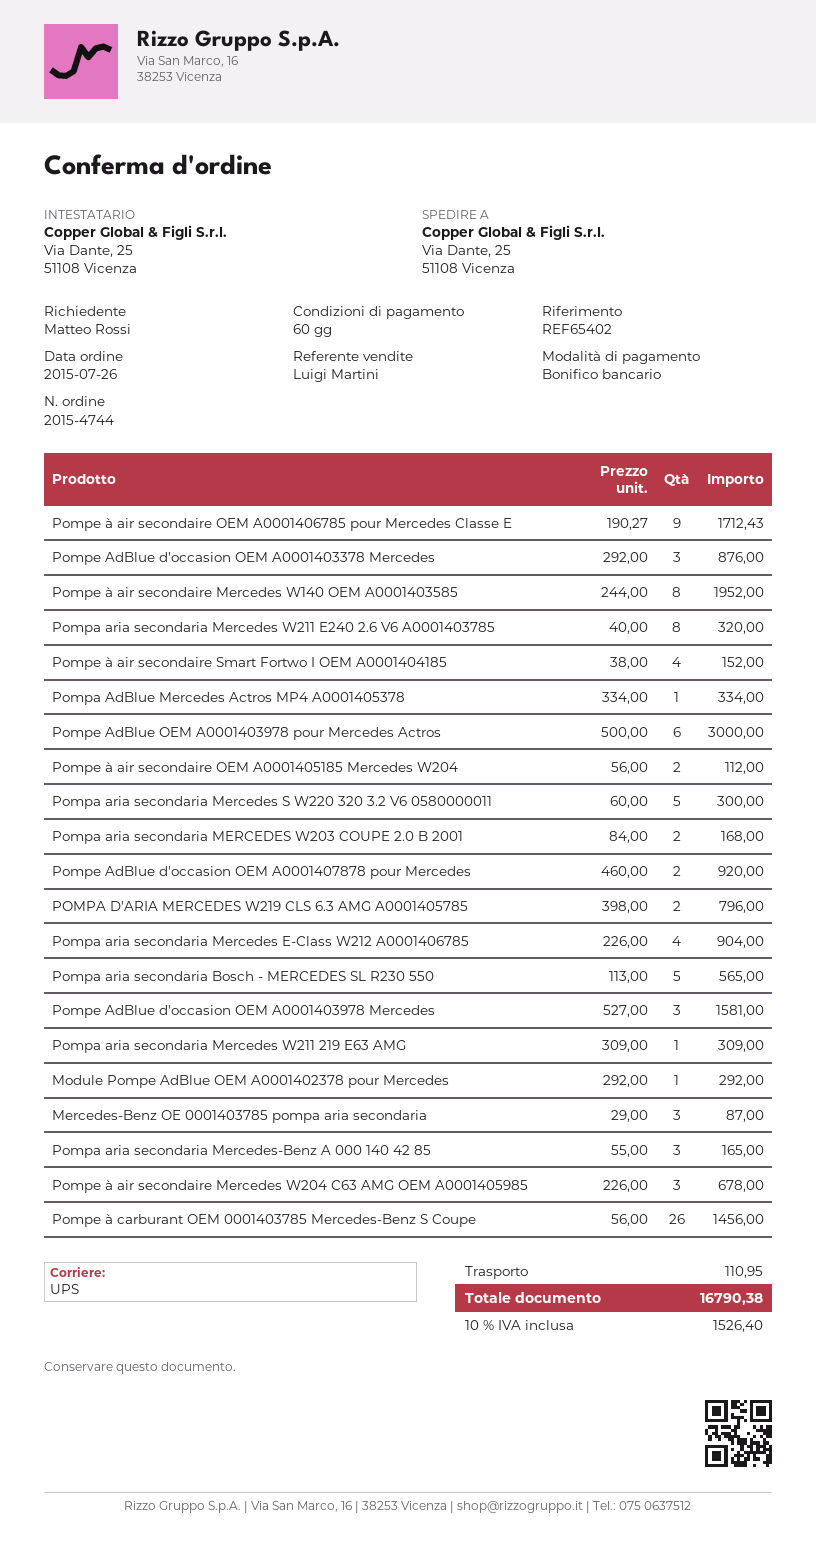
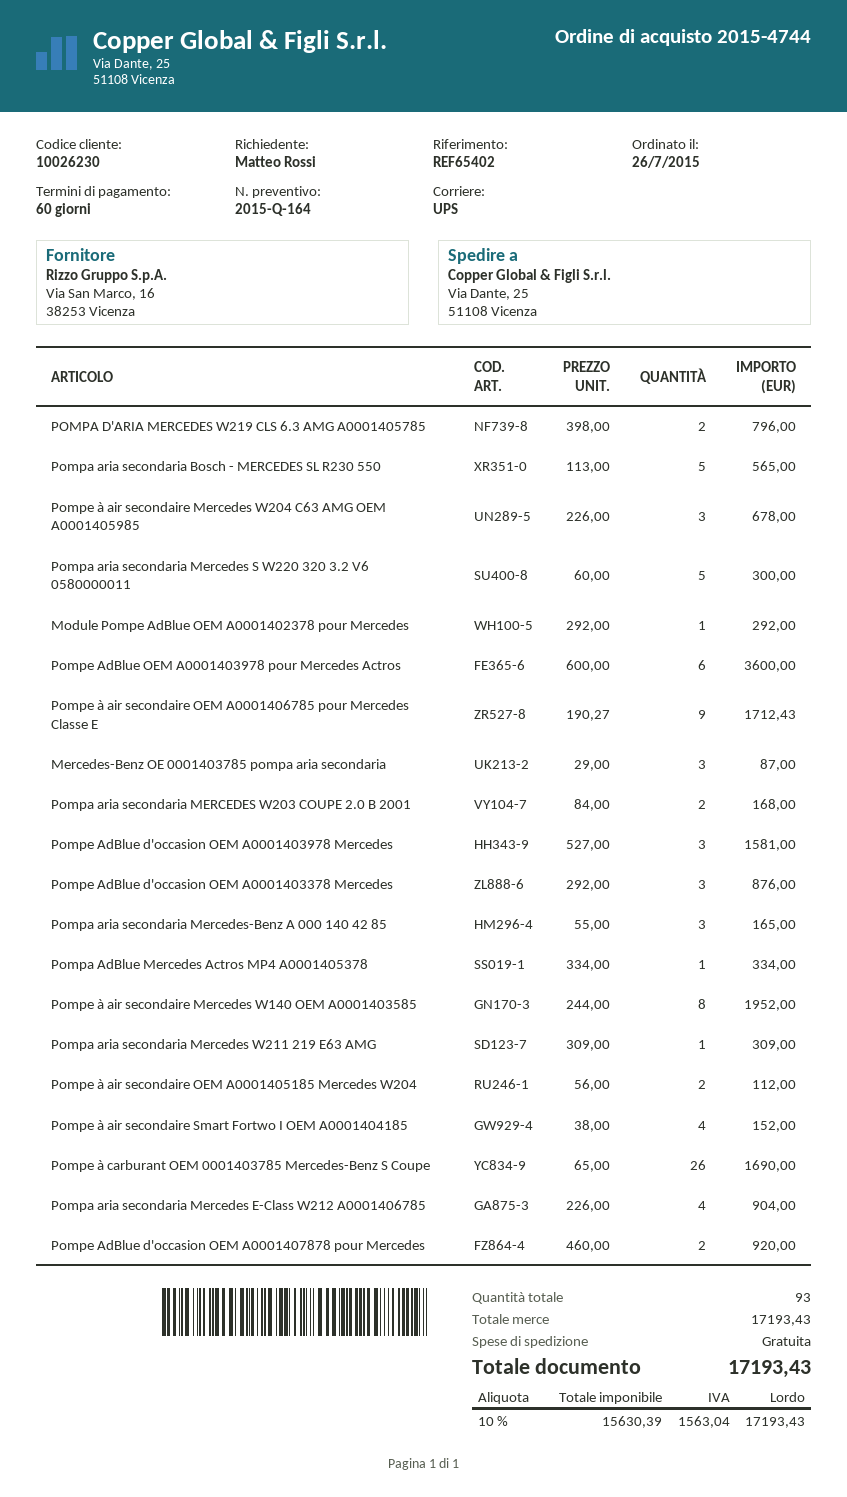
Pompa aria secondaria Mercedes W211 E240 2.6 V6 A0001403785: 8 x 40.00 = 320.00 -> none
Pompe AdBlue OEM A0001403978 pour Mercedes Actros: 6 x 500.00 = 3000.00 -> 6 x 600.00 = 3600.00
Pompe à carburant OEM 0001403785 Mercedes-Benz S Coupe: 26 x 56.00 = 1456.00 -> 26 x 65.00 = 1690.00
shipping: 110.95 -> 0.00
tax: 10% = 1526.40 -> 10% = 1563.04
total: 16790.38 -> 17193.43

